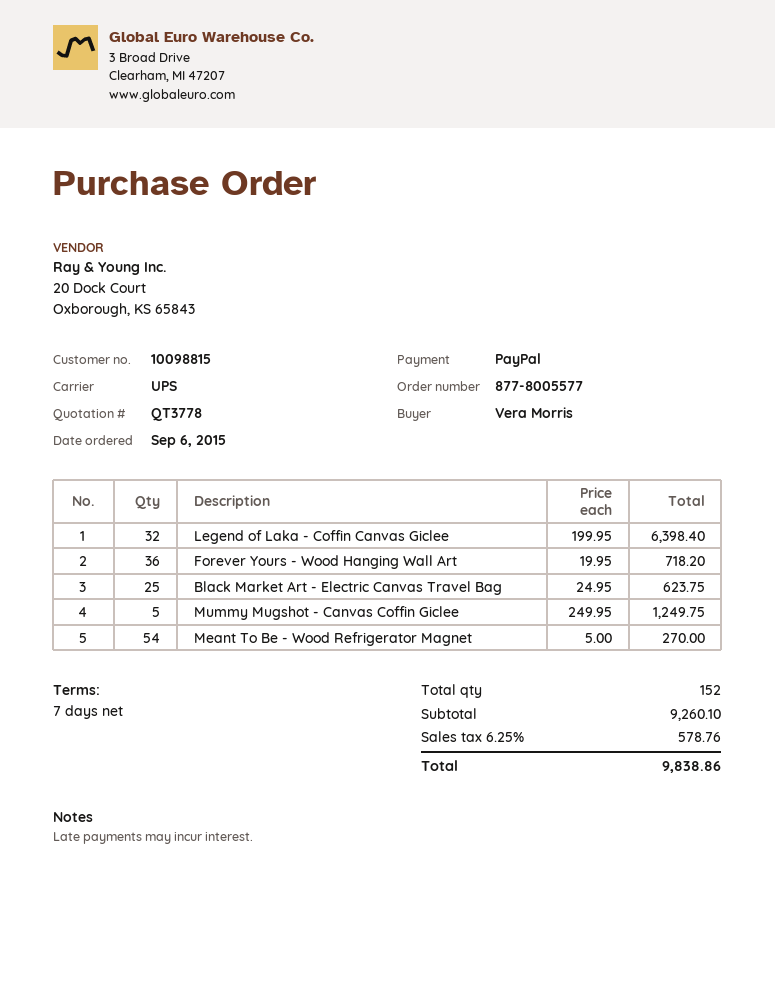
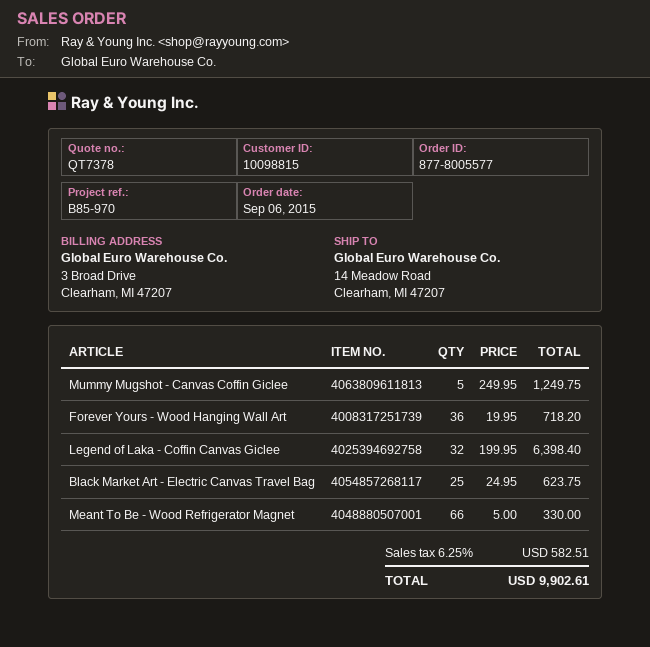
quote number: QT3778 -> QT7378
Meant To Be - Wood Refrigerator Magnet: 54 x 5.00 = 270.00 -> 66 x 5.00 = 330.00
tax: 6.25% = 578.76 -> 6.25% = 582.51
total: 9838.86 -> 9902.61

